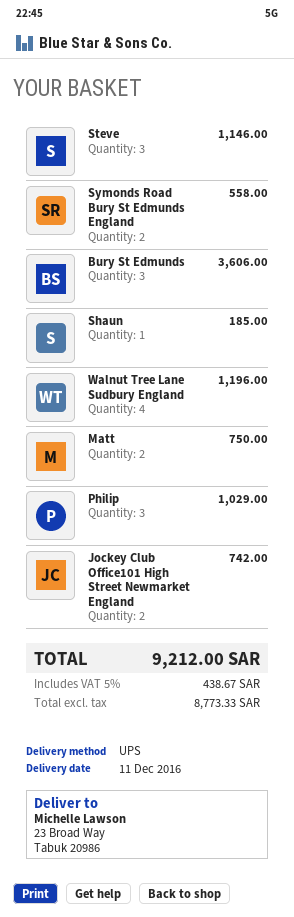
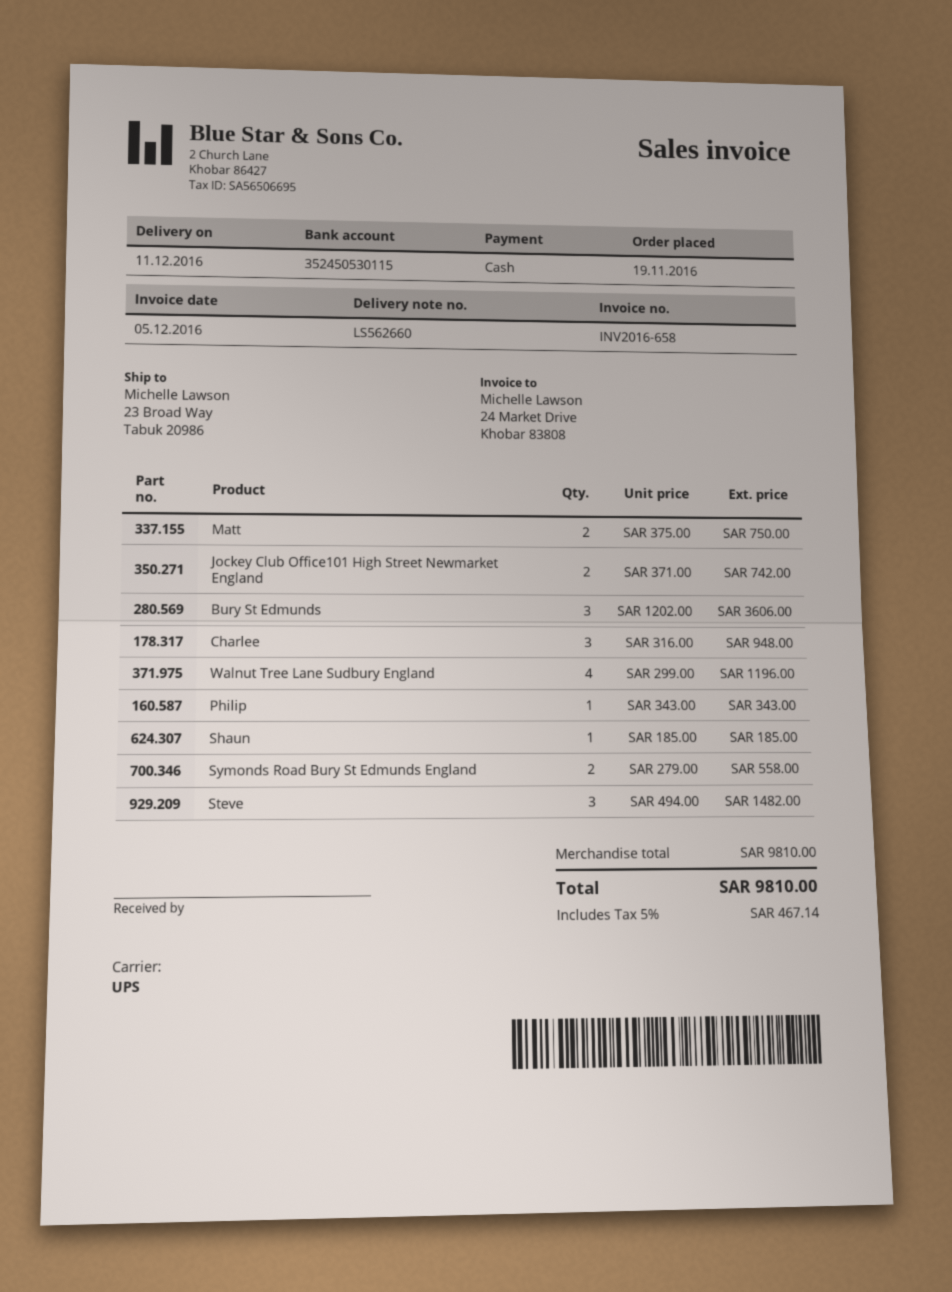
Steve: 3 for 1146.00 -> 3 for 1482.00
Philip: 3 for 1029.00 -> 1 for 343.00
Charlee: none -> 3 for 948.00
tax: 5% = 438.67 -> 5% = 467.14
total: 9212.00 -> 9810.00

